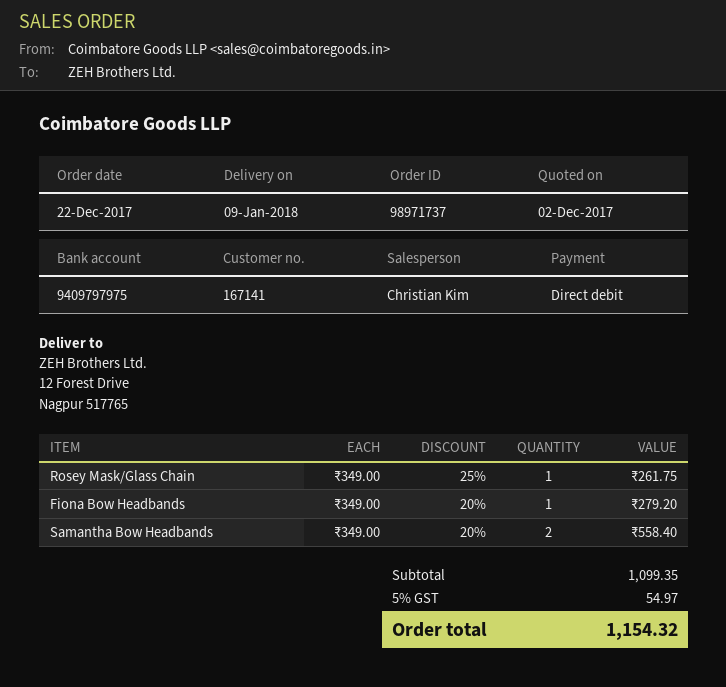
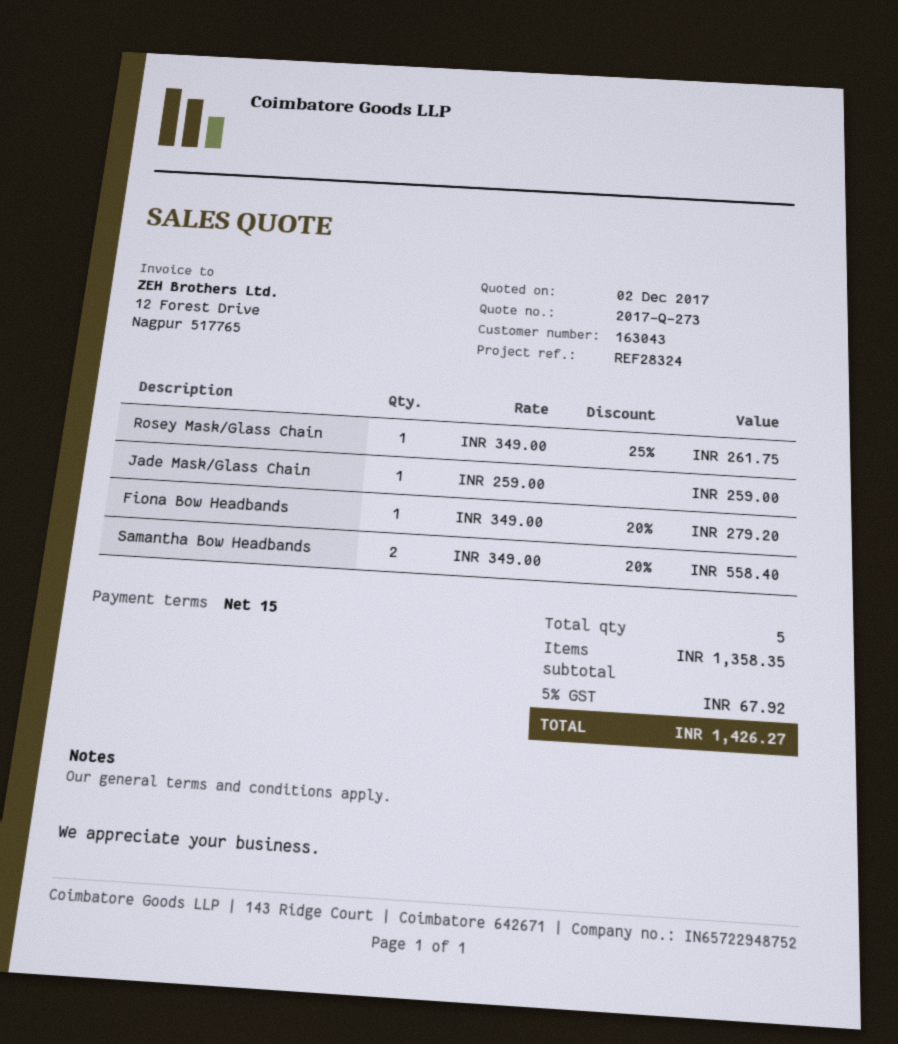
customer number: 167141 -> 163043
Jade Mask/Glass Chain: none -> 1 x 259.00 = 259.00
subtotal: 1099.35 -> 1358.35
tax: 5% = 54.97 -> 5% = 67.92
total: 1154.32 -> 1426.27

